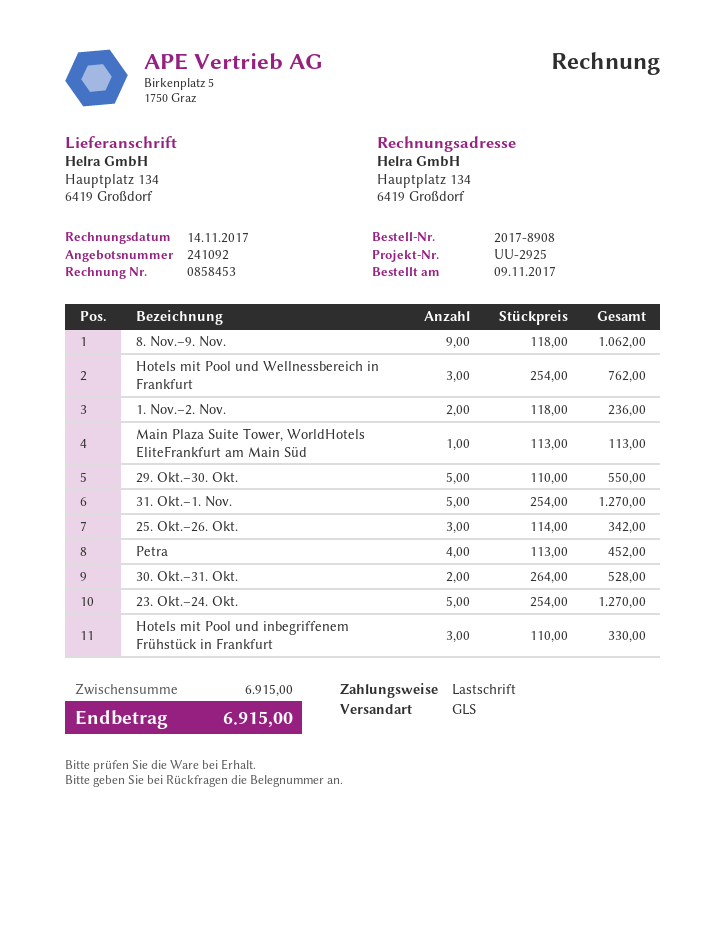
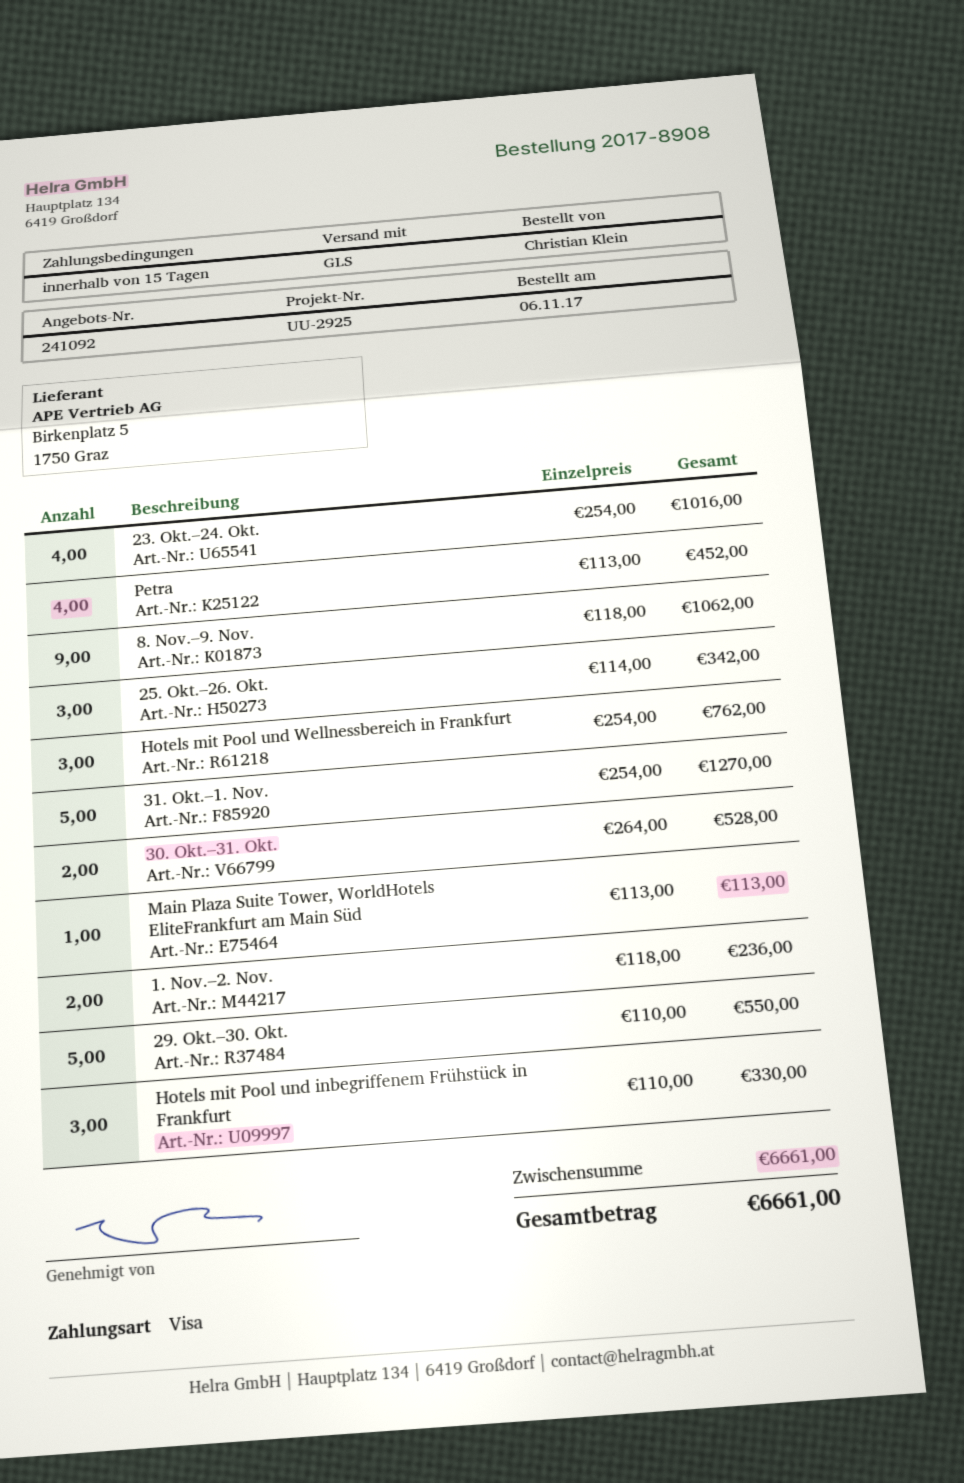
order date: 2017-11-09 -> 2017-11-06
payment method: direct debit -> Visa
23. Okt.–24. Okt.: 5 x 254.00 = 1270.00 -> 4 x 254.00 = 1016.00
subtotal: 6915.00 -> 6661.00
total: 6915.00 -> 6661.00

